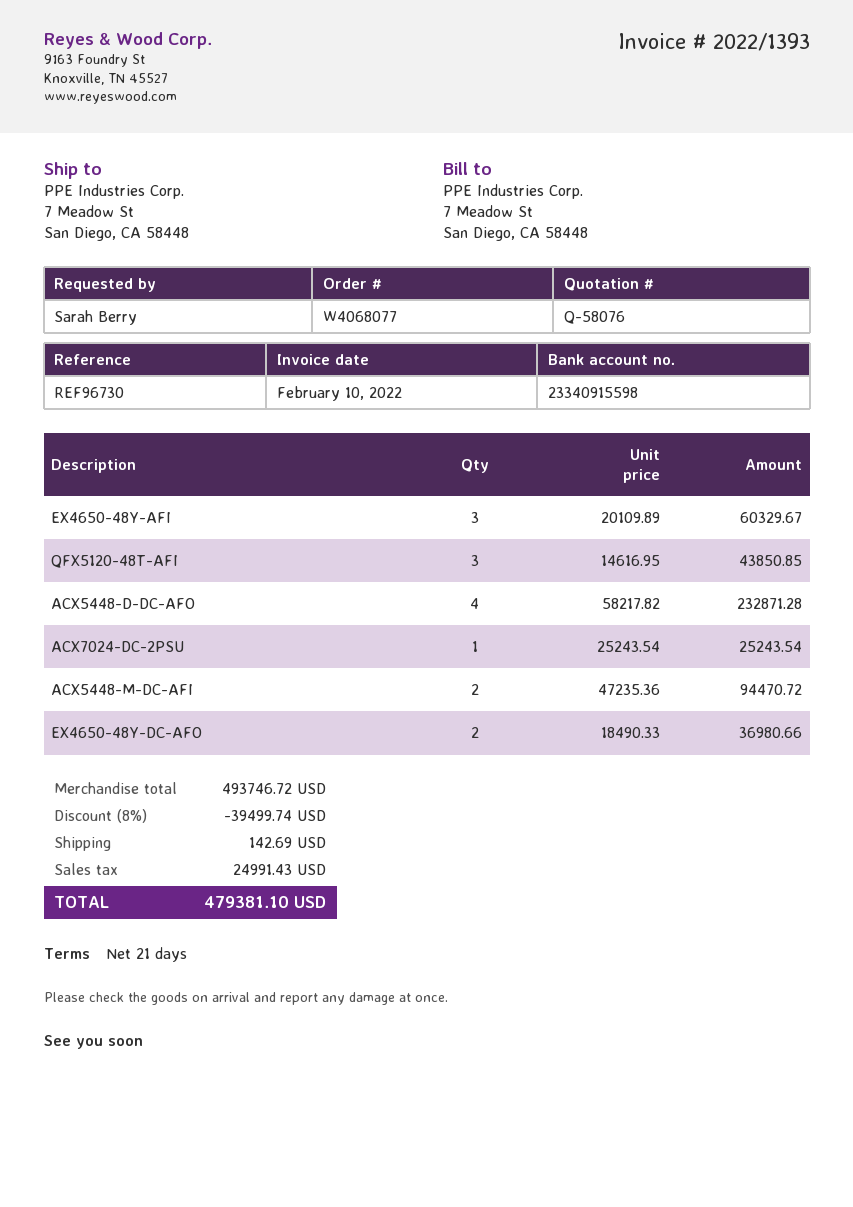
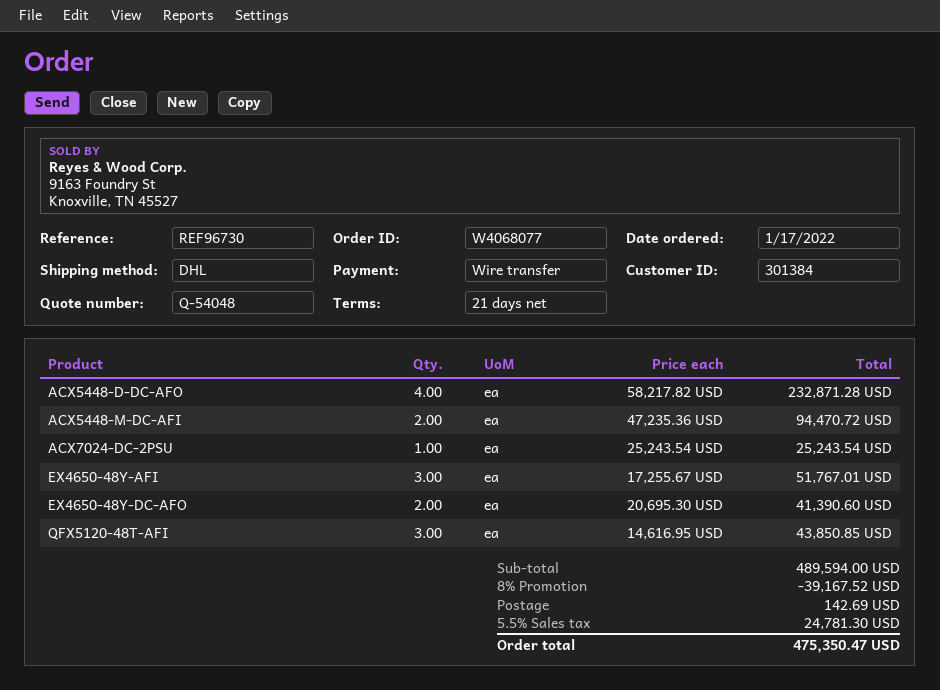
quote number: Q-58076 -> Q-54048
EX4650-48Y-AFI: 3 x 20109.89 = 60329.67 -> 3 x 17255.67 = 51767.01
EX4650-48Y-DC-AFO: 2 x 18490.33 = 36980.66 -> 2 x 20695.30 = 41390.60
subtotal: 493746.72 -> 489594.00
discount: 8% = 39499.74 -> 8% = 39167.52
tax: 24991.43 -> 24781.30
total: 479381.10 -> 475350.47

